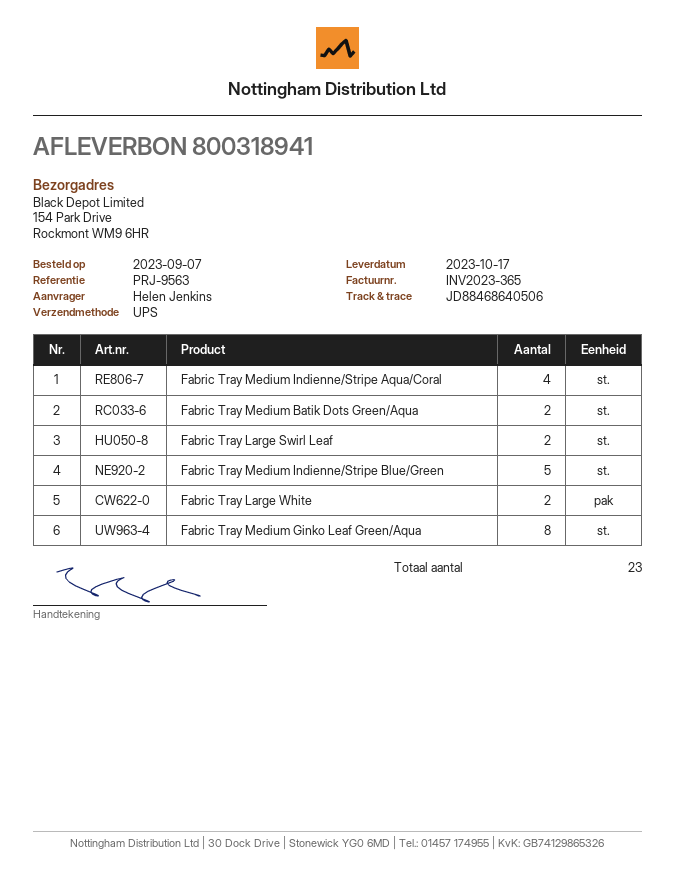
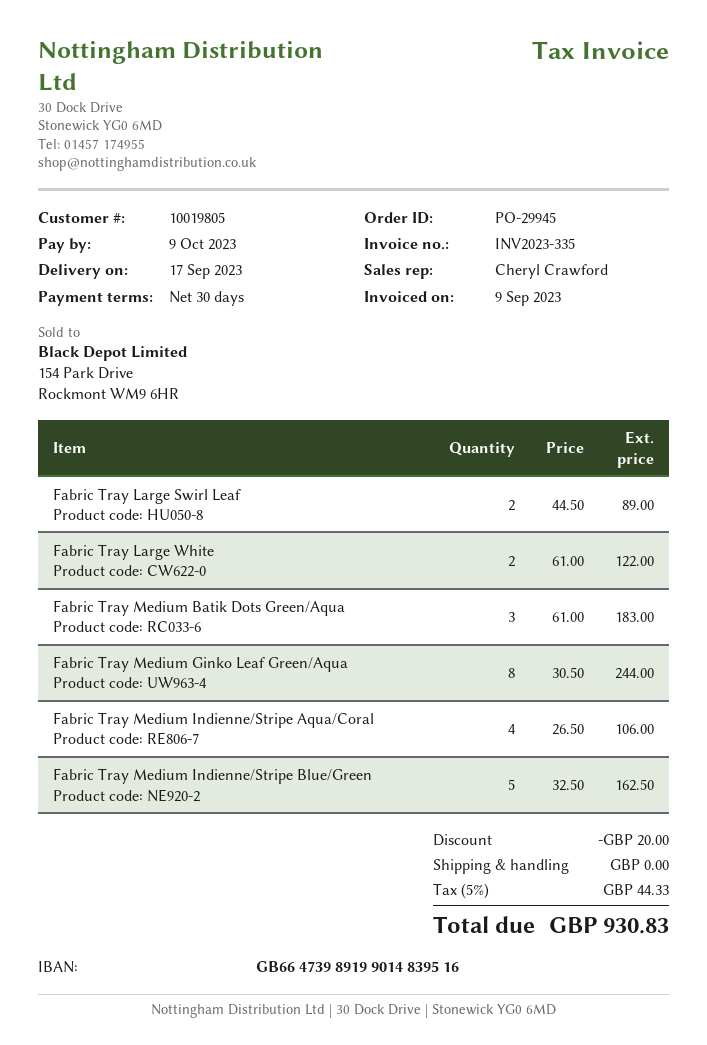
delivery date: 2023-10-17 -> 2023-09-17
invoice number: INV2023-365 -> INV2023-335
Fabric Tray Medium Batik Dots Green/Aqua: 2 -> 3

